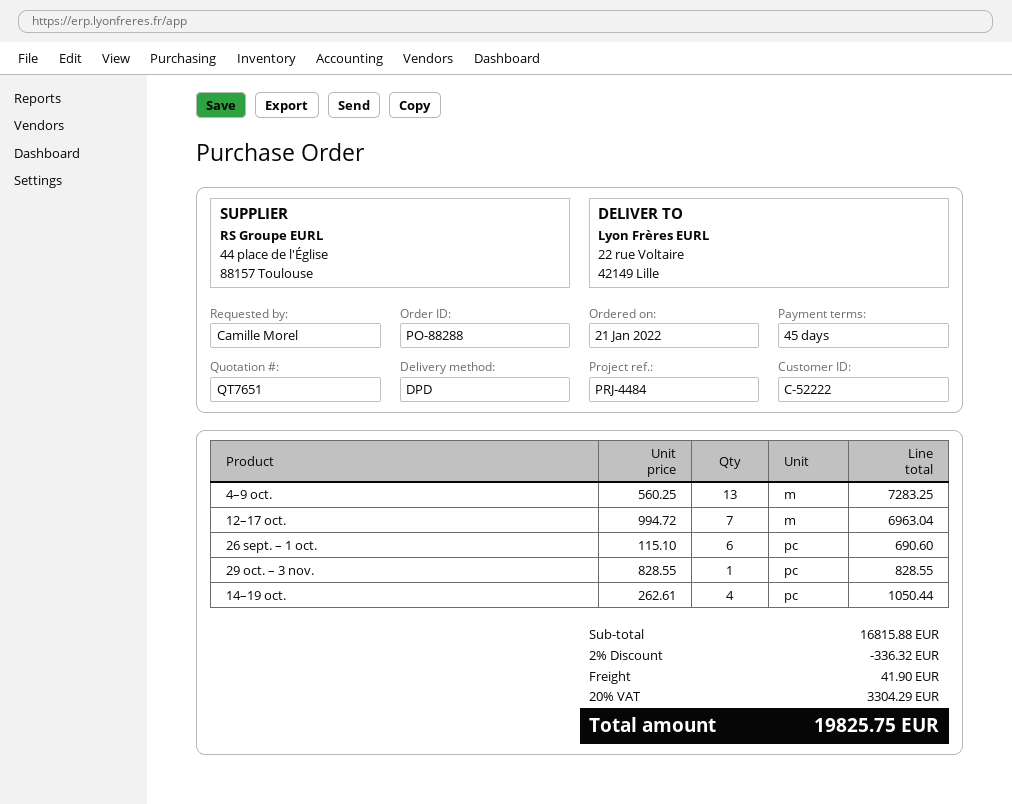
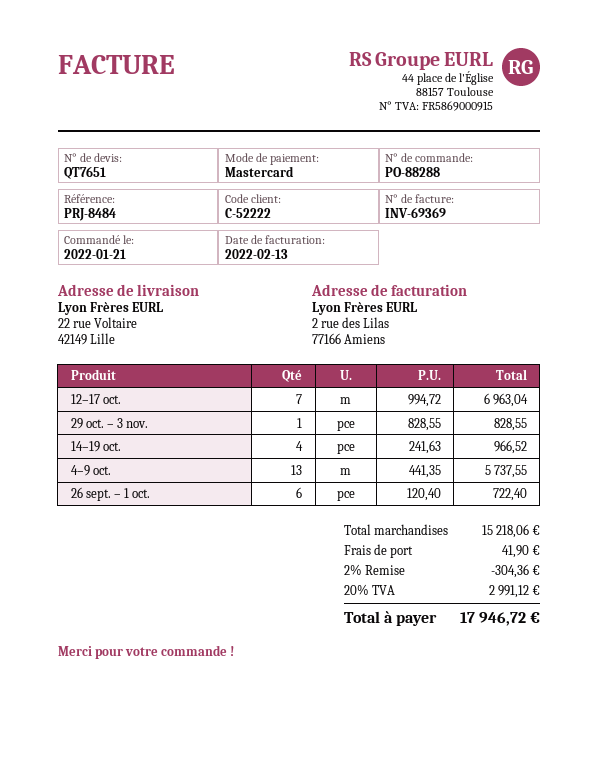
reference: PRJ-4484 -> PRJ-8484
4–9 oct.: 13 x 560.25 = 7283.25 -> 13 x 441.35 = 5737.55
26 sept. – 1 oct.: 6 x 115.10 = 690.60 -> 6 x 120.40 = 722.40
14–19 oct.: 4 x 262.61 = 1050.44 -> 4 x 241.63 = 966.52
subtotal: 16815.88 -> 15218.06
discount: 2% = 336.32 -> 2% = 304.36
tax: 20% = 3304.29 -> 20% = 2991.12
total: 19825.75 -> 17946.72

